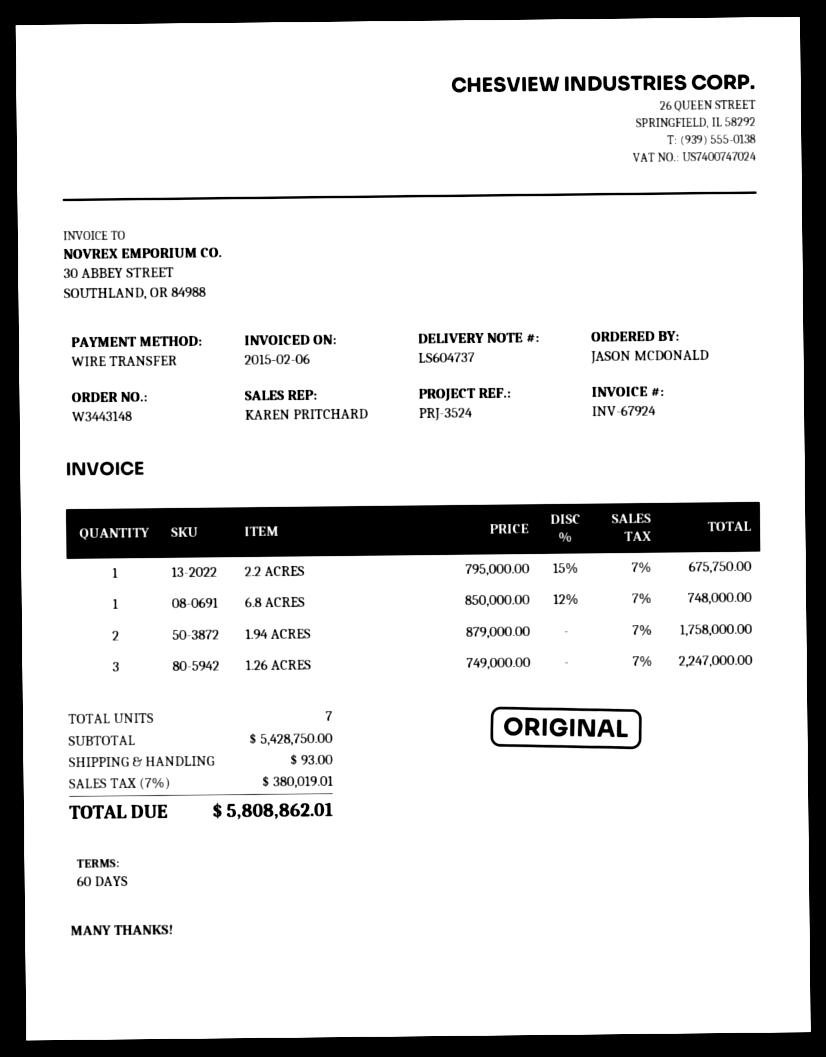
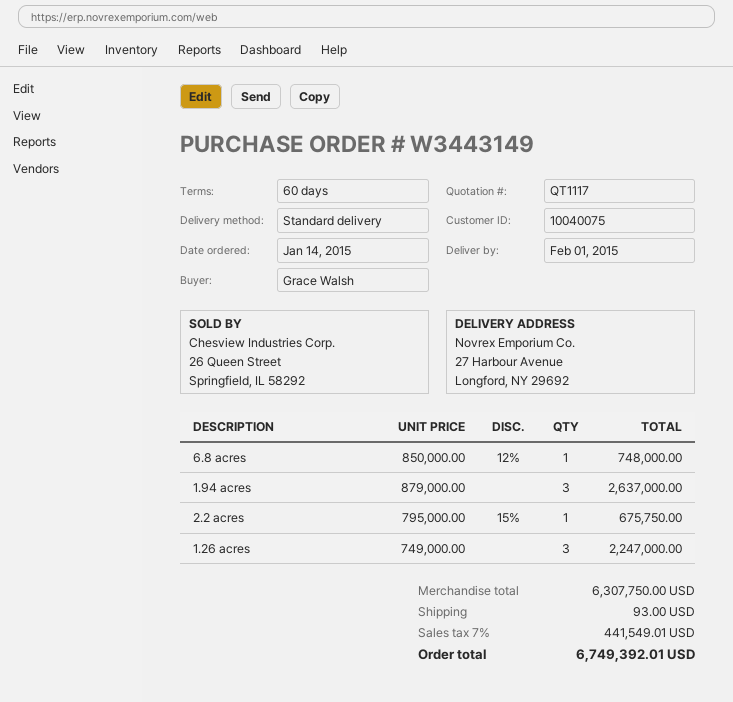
order number: W3443148 -> W3443149
ordered by: JASON MCDONALD -> Grace Walsh
1.94 ACRES: 2 x 879000.00 = 1758000.00 -> 3 x 879000.00 = 2637000.00
subtotal: 5428750.00 -> 6307750.00
tax: 7% = 380019.01 -> 7% = 441549.01
total: 5808862.01 -> 6749392.01

